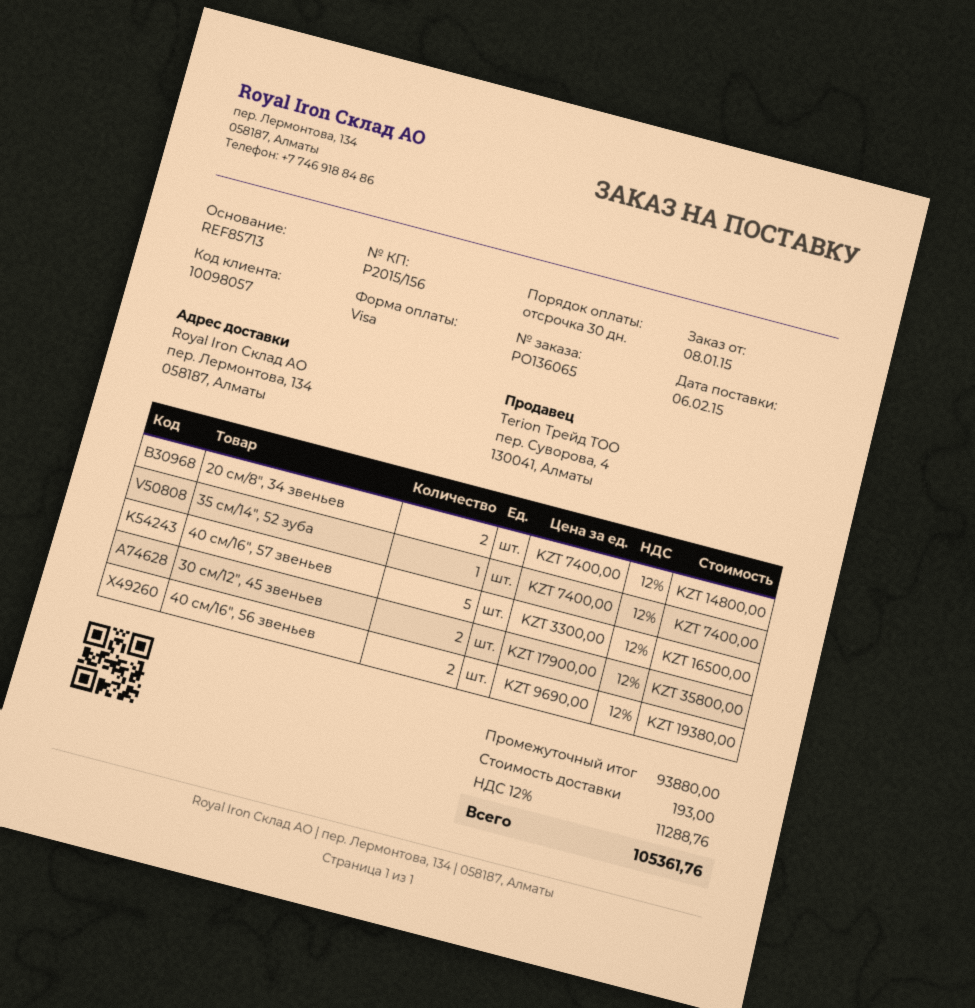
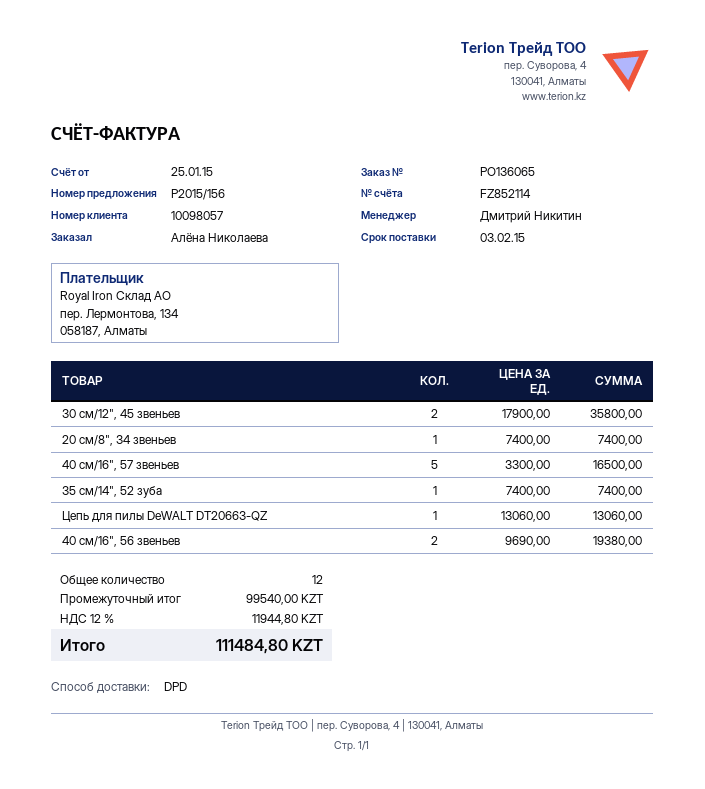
delivery date: 2015-02-06 -> 2015-02-03
20 см/8", 34 звеньев: 2 x 7400.00 = 14800.00 -> 1 x 7400.00 = 7400.00
Цепь для пилы DeWALT DT20663-QZ: none -> 1 x 13060.00 = 13060.00
subtotal: 93880.00 -> 99540.00
shipping: 193.00 -> none
tax: 12% = 11288.76 -> 12% = 11944.80
total: 105361.76 -> 111484.80

